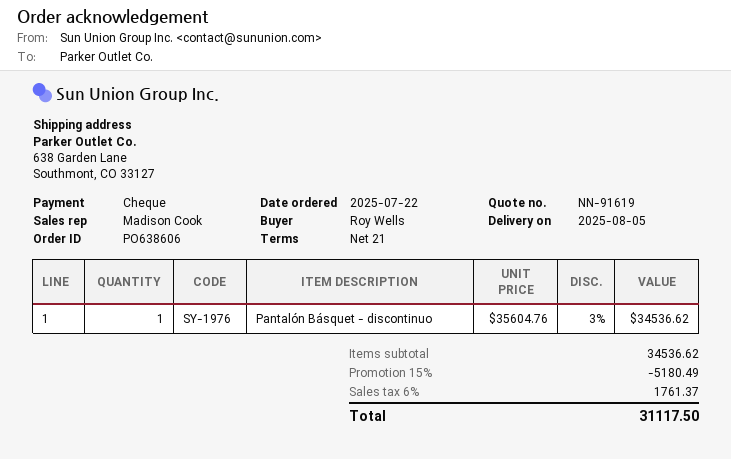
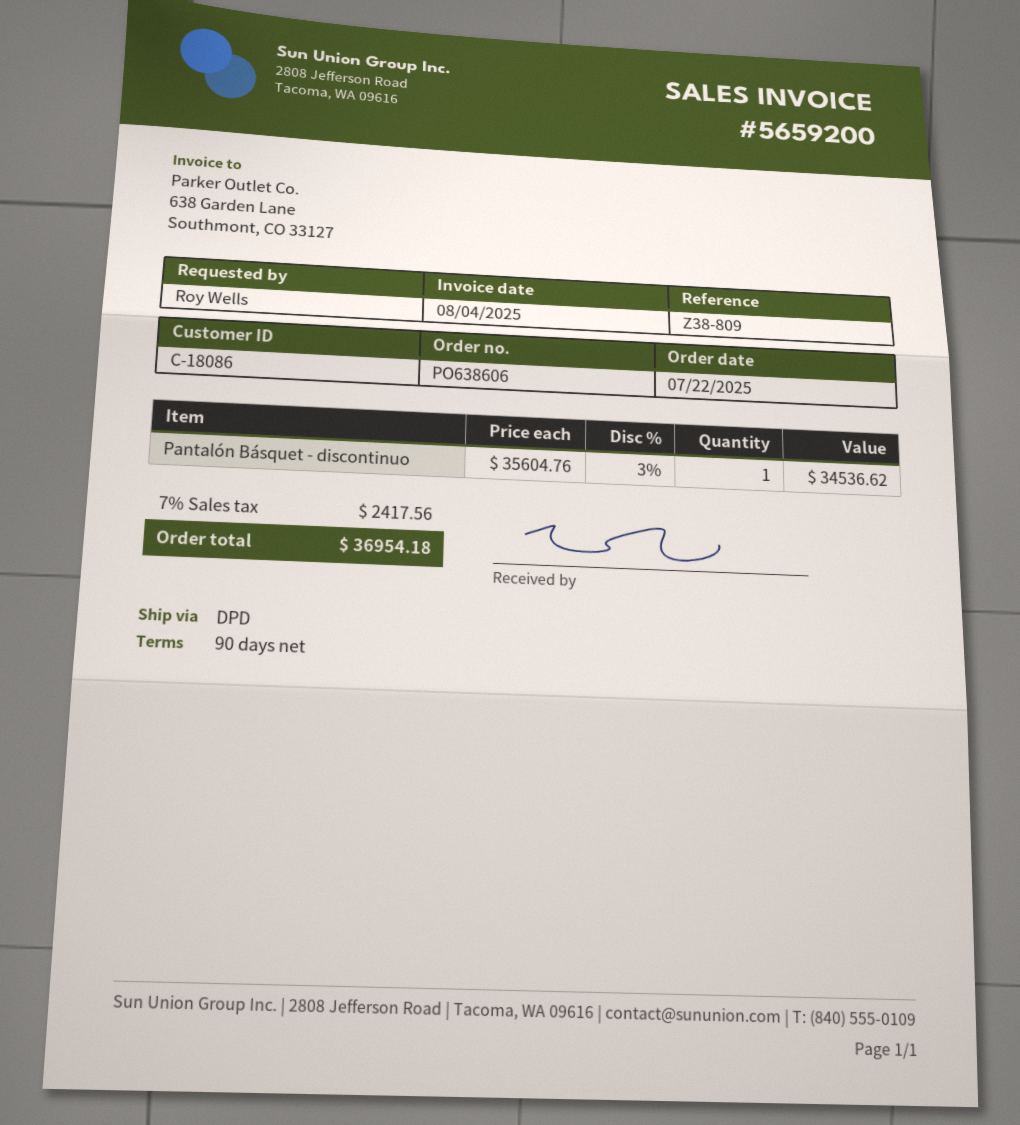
payment terms: 21 days -> 90 days
discount: 15% = 5180.49 -> none
tax: 6% = 1761.37 -> 7% = 2417.56
total: 31117.50 -> 36954.18

